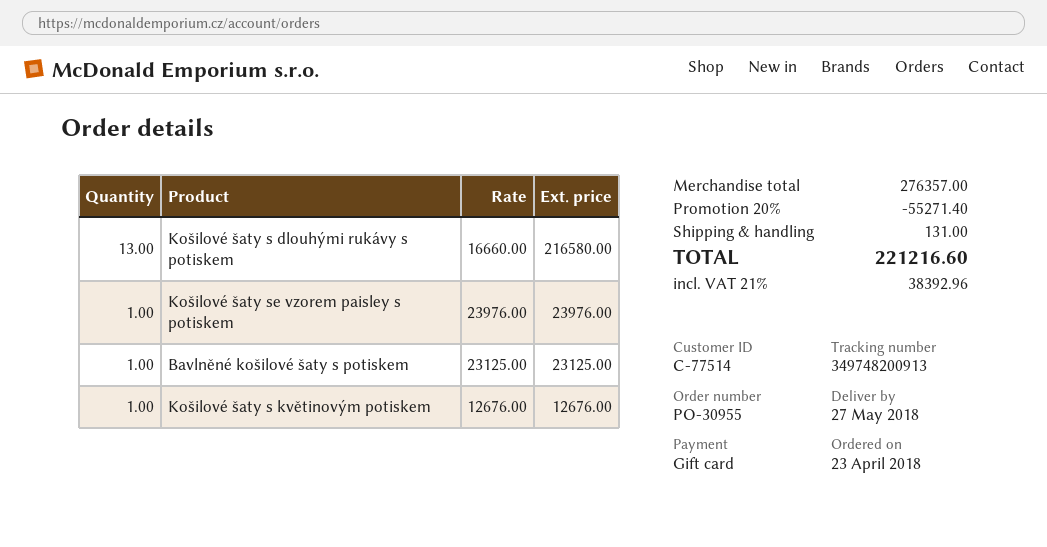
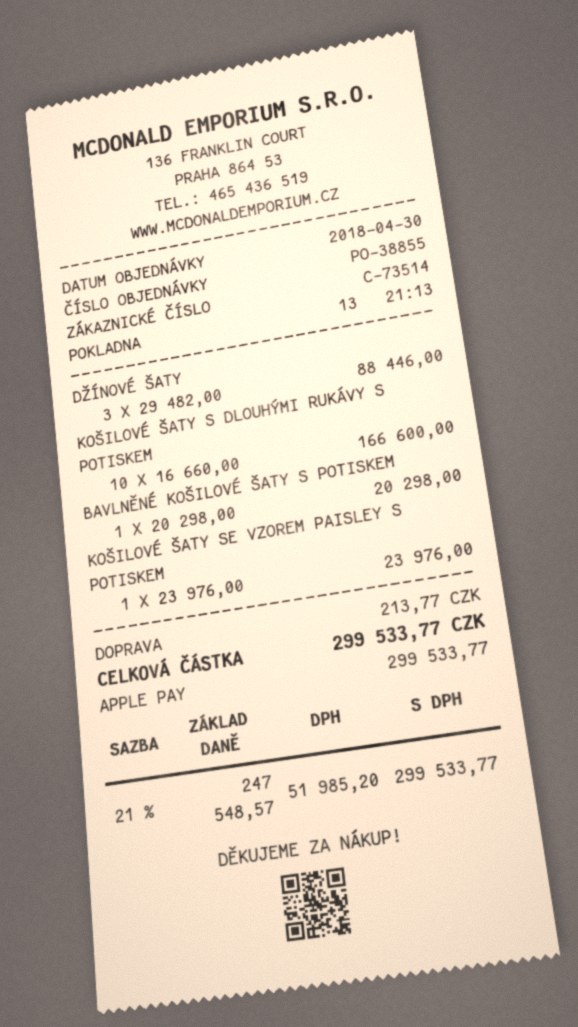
order number: PO-30955 -> PO-38855
order date: 2018-04-23 -> 2018-04-30
customer number: C-77514 -> C-73514
payment method: gift card -> Apple Pay
Košilové šaty s dlouhými rukávy s potiskem: 13 x 16660.00 = 216580.00 -> 10 x 16660.00 = 166600.00
Bavlněné košilové šaty s potiskem: 1 x 23125.00 = 23125.00 -> 1 x 20298.00 = 20298.00
Košilové šaty s květinovým potiskem: 1 x 12676.00 = 12676.00 -> none
DŽÍNOVÉ ŠATY: none -> 3 x 29482.00 = 88446.00
discount: 20% = 55271.40 -> none
shipping: 131.00 -> 213.77
tax: 21% = 38392.96 -> 21% = 51985.20
total: 221216.60 -> 299533.77

